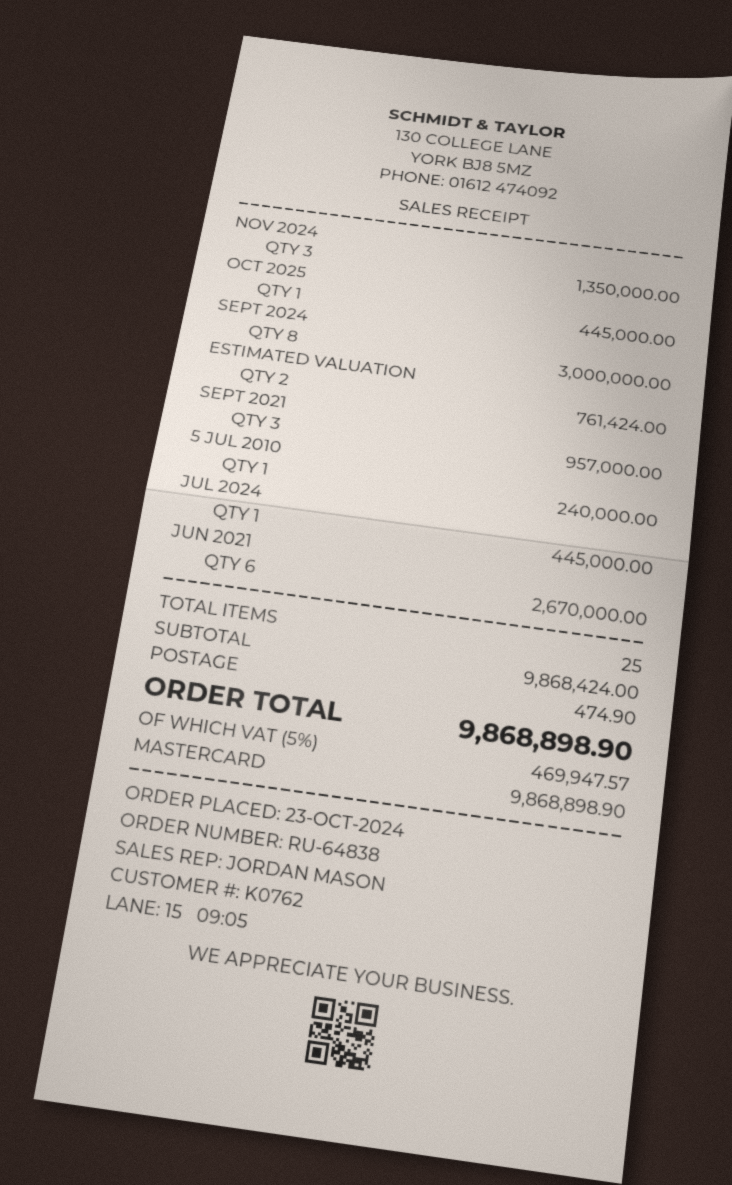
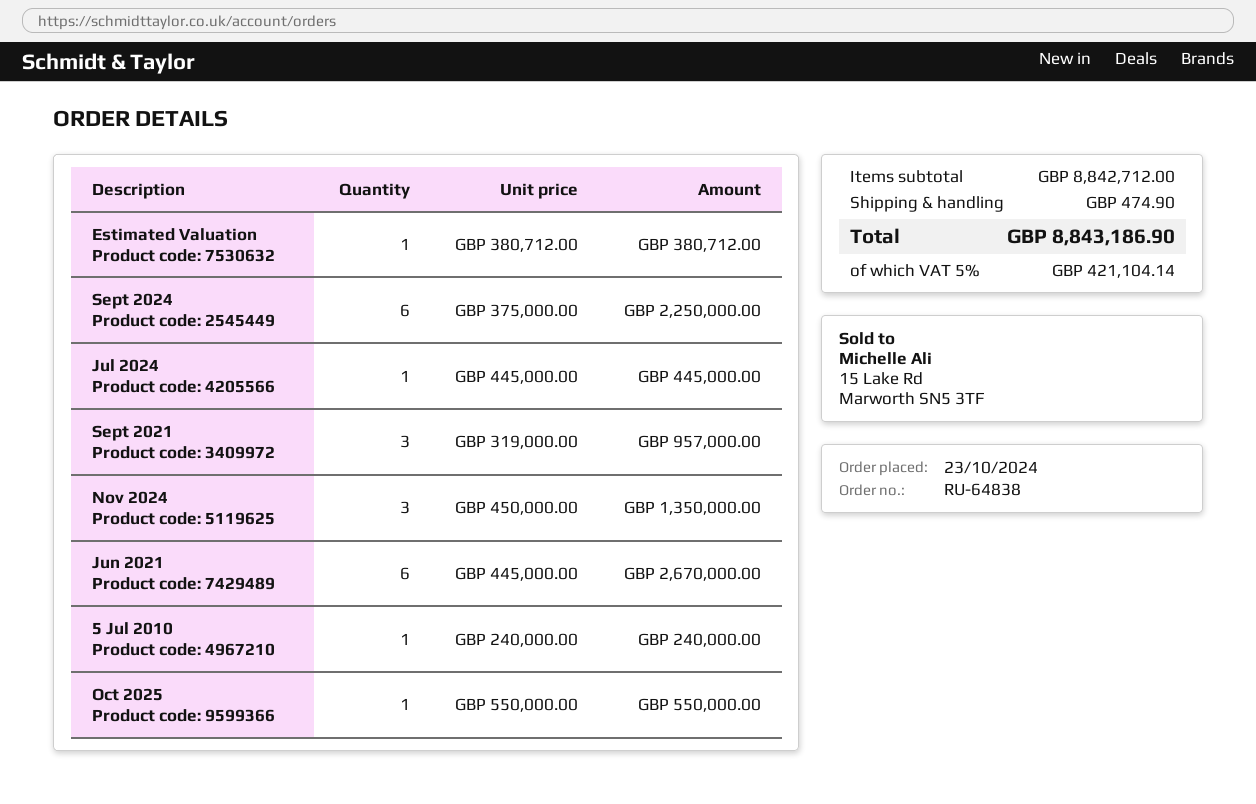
OCT 2025: 1 for 445000.00 -> 1 for 550000.00
SEPT 2024: 8 for 3000000.00 -> 6 for 2250000.00
ESTIMATED VALUATION: 2 for 761424.00 -> 1 for 380712.00
subtotal: 9868424.00 -> 8842712.00
tax: 5% = 469947.57 -> 5% = 421104.14
total: 9868898.90 -> 8843186.90

